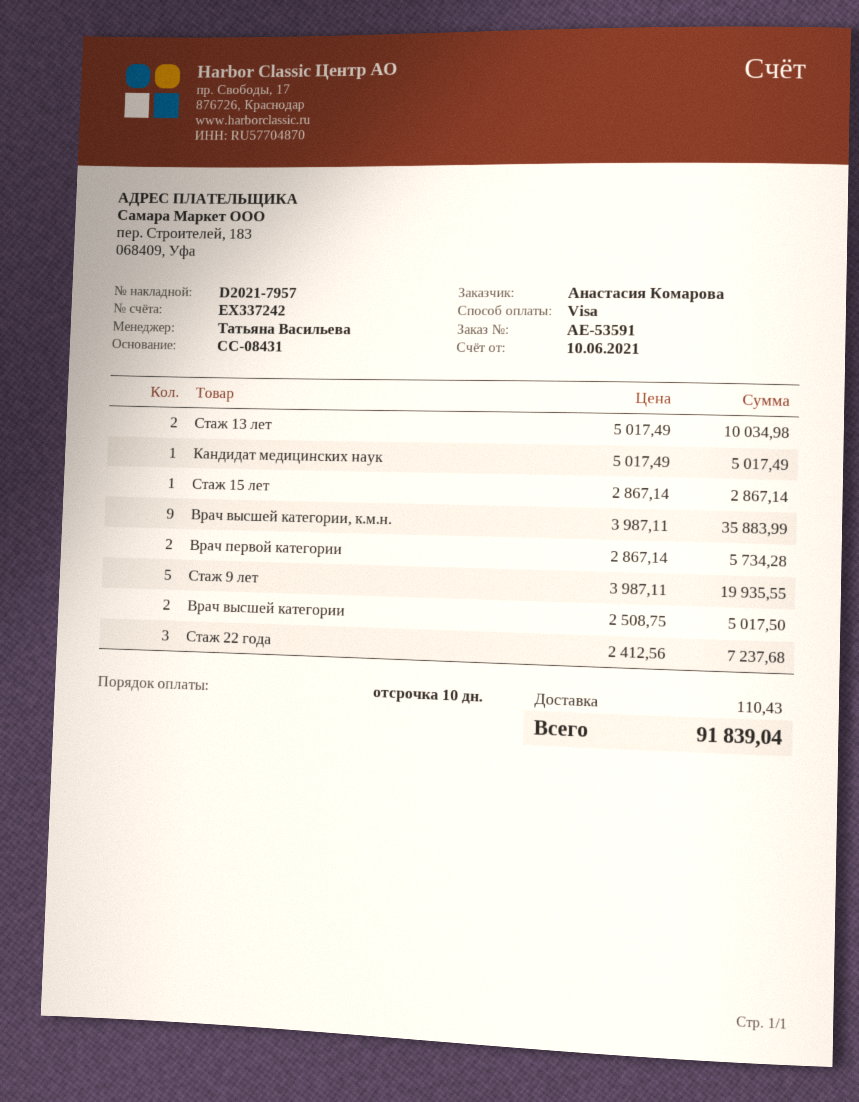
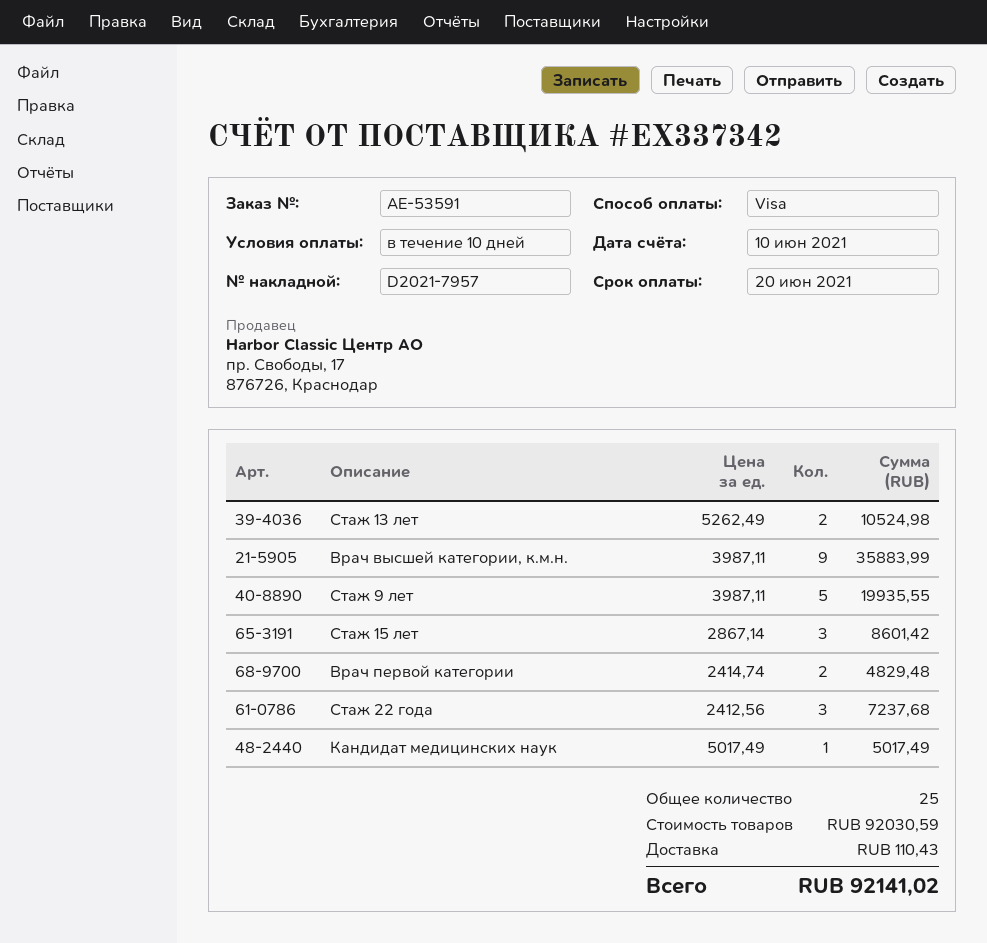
invoice number: EX337242 -> EX337342
Стаж 13 лет: 2 x 5017.49 = 10034.98 -> 2 x 5262.49 = 10524.98
Стаж 15 лет: 1 x 2867.14 = 2867.14 -> 3 x 2867.14 = 8601.42
Врач первой категории: 2 x 2867.14 = 5734.28 -> 2 x 2414.74 = 4829.48
Врач высшей категории: 2 x 2508.75 = 5017.50 -> none
total: 91839.04 -> 92141.02

